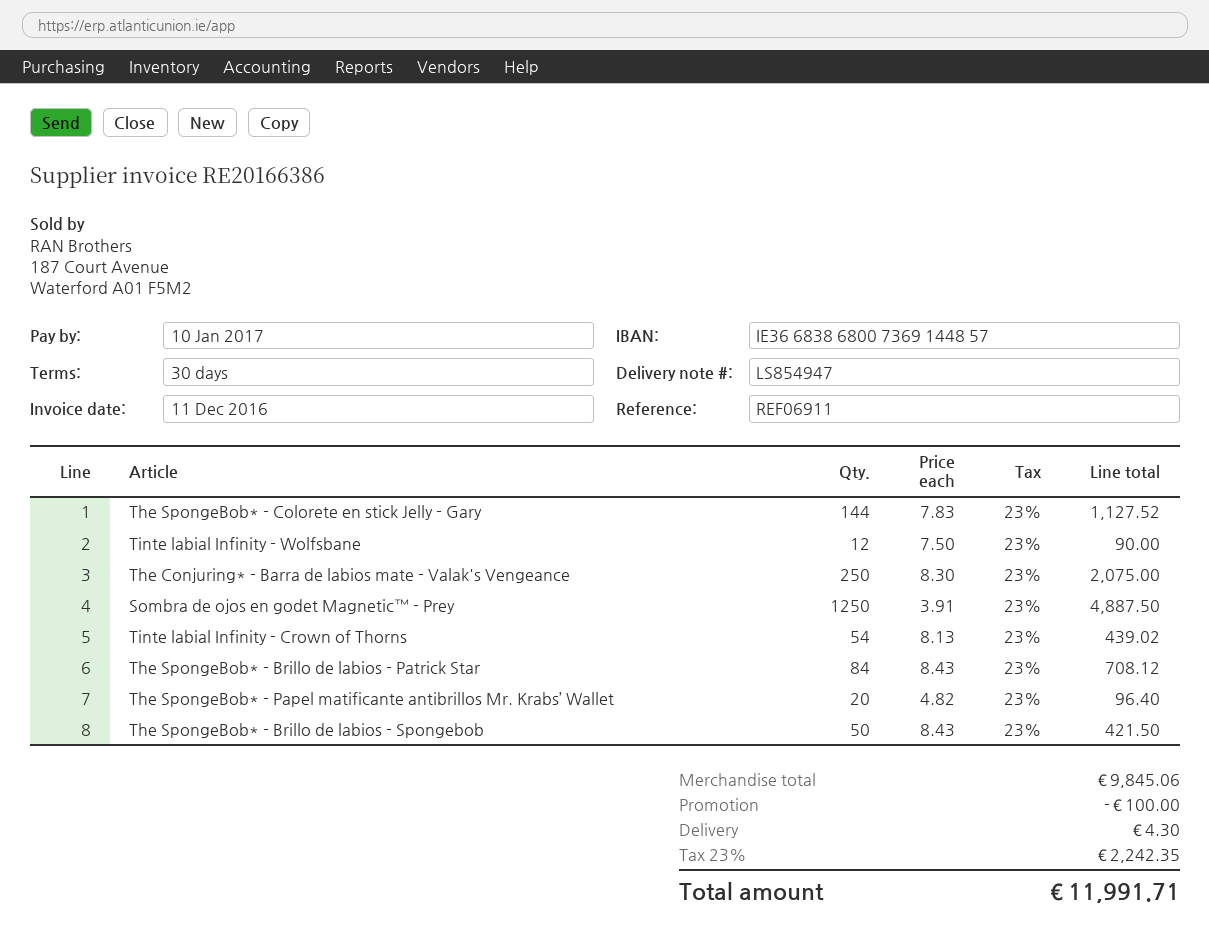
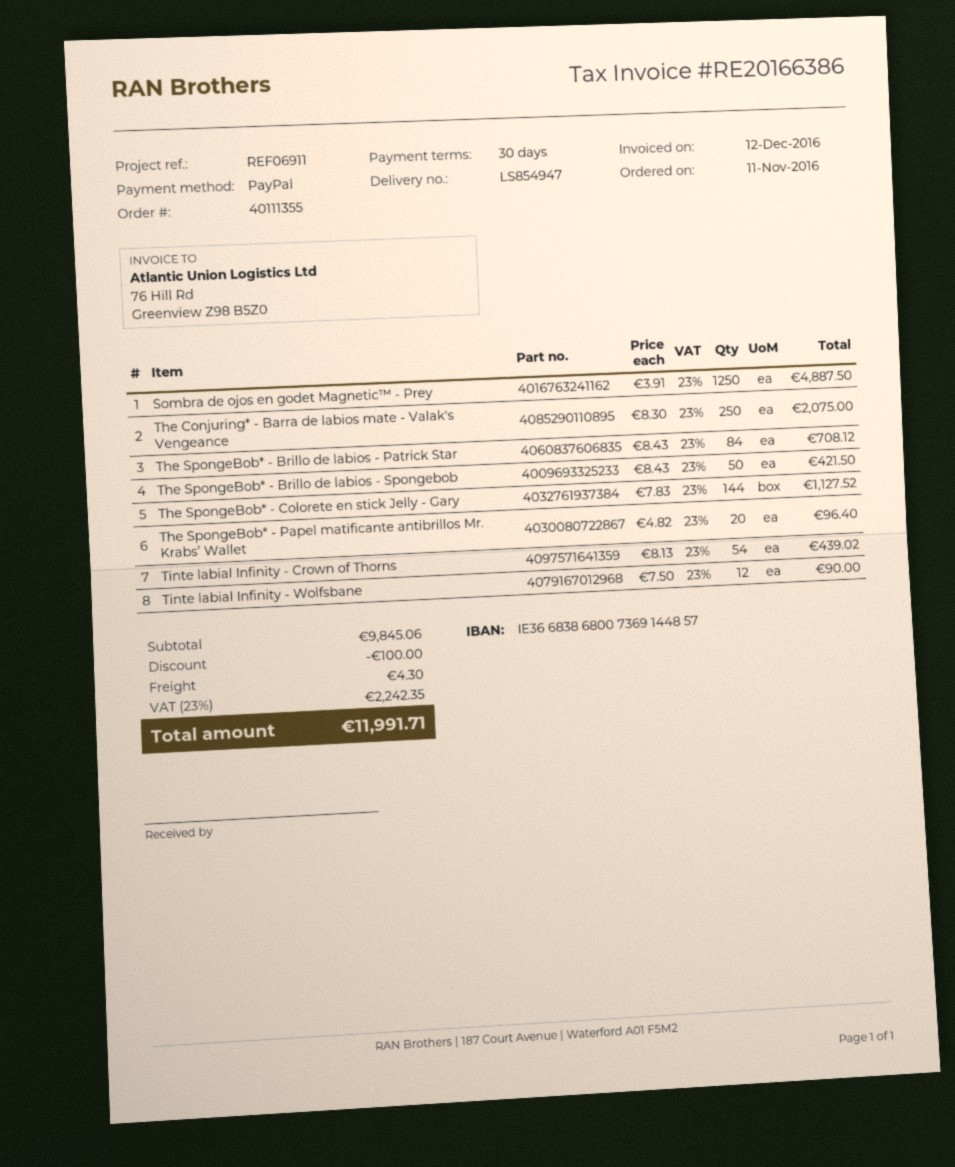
invoice date: 2016-12-11 -> 2016-12-12

